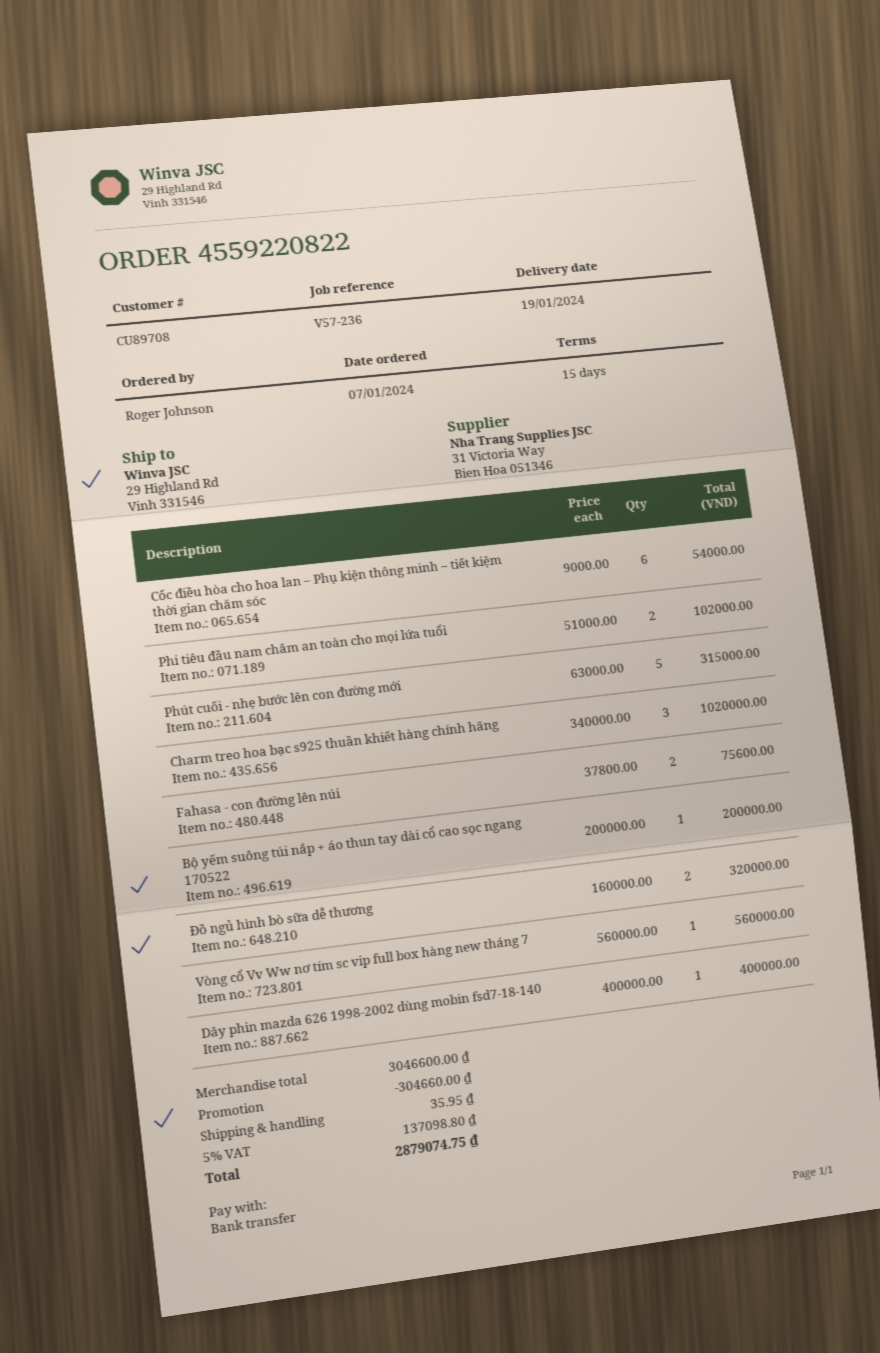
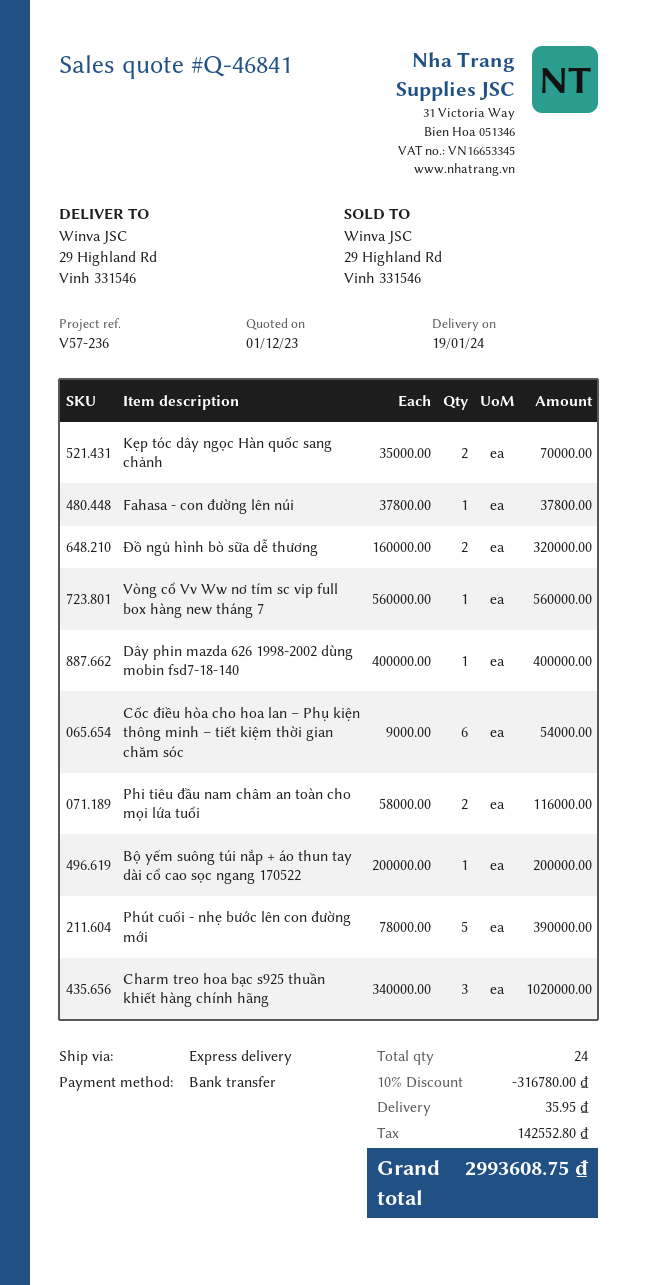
Phi tiêu đầu nam châm an toàn cho mọi lứa tuổi: 2 x 51000.00 = 102000.00 -> 2 x 58000.00 = 116000.00
Phút cuối - nhẹ bước lên con đường mới: 5 x 63000.00 = 315000.00 -> 5 x 78000.00 = 390000.00
Fahasa - con đường lên núi: 2 x 37800.00 = 75600.00 -> 1 x 37800.00 = 37800.00
Kẹp tóc dây ngọc Hàn quốc sang chảnh: none -> 2 x 35000.00 = 70000.00
discount: 304660.00 -> 316780.00
tax: 137098.80 -> 142552.80
total: 2879074.75 -> 2993608.75

